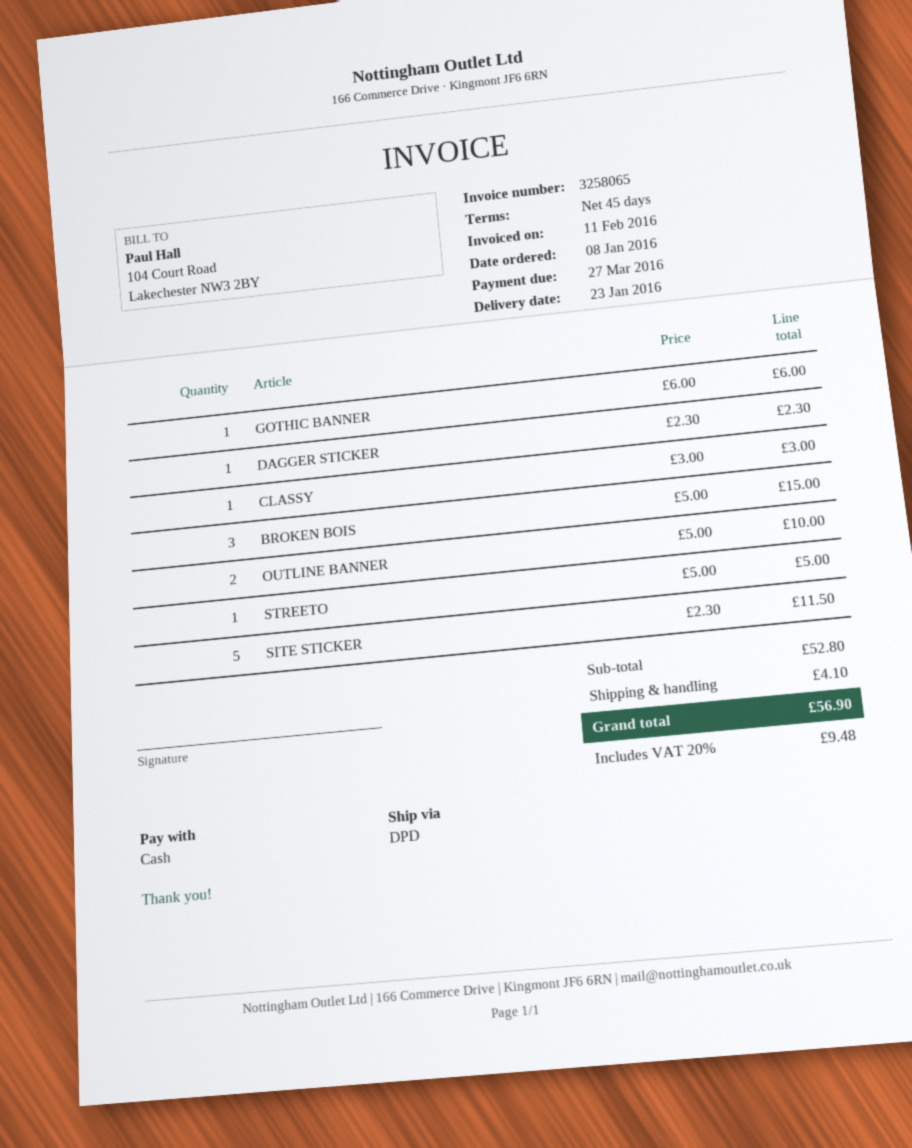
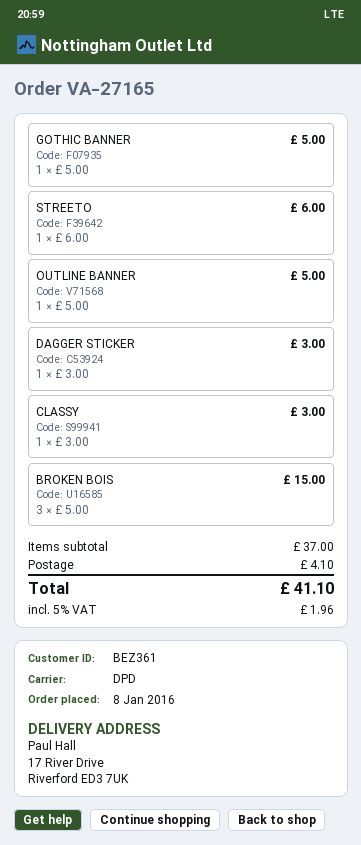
GOTHIC BANNER: 1 x 6.00 = 6.00 -> 1 x 5.00 = 5.00
DAGGER STICKER: 1 x 2.30 = 2.30 -> 1 x 3.00 = 3.00
OUTLINE BANNER: 2 x 5.00 = 10.00 -> 1 x 5.00 = 5.00
STREETO: 1 x 5.00 = 5.00 -> 1 x 6.00 = 6.00
SITE STICKER: 5 x 2.30 = 11.50 -> none
subtotal: 52.80 -> 37.00
tax: 20% = 9.48 -> 5% = 1.96
total: 56.90 -> 41.10

